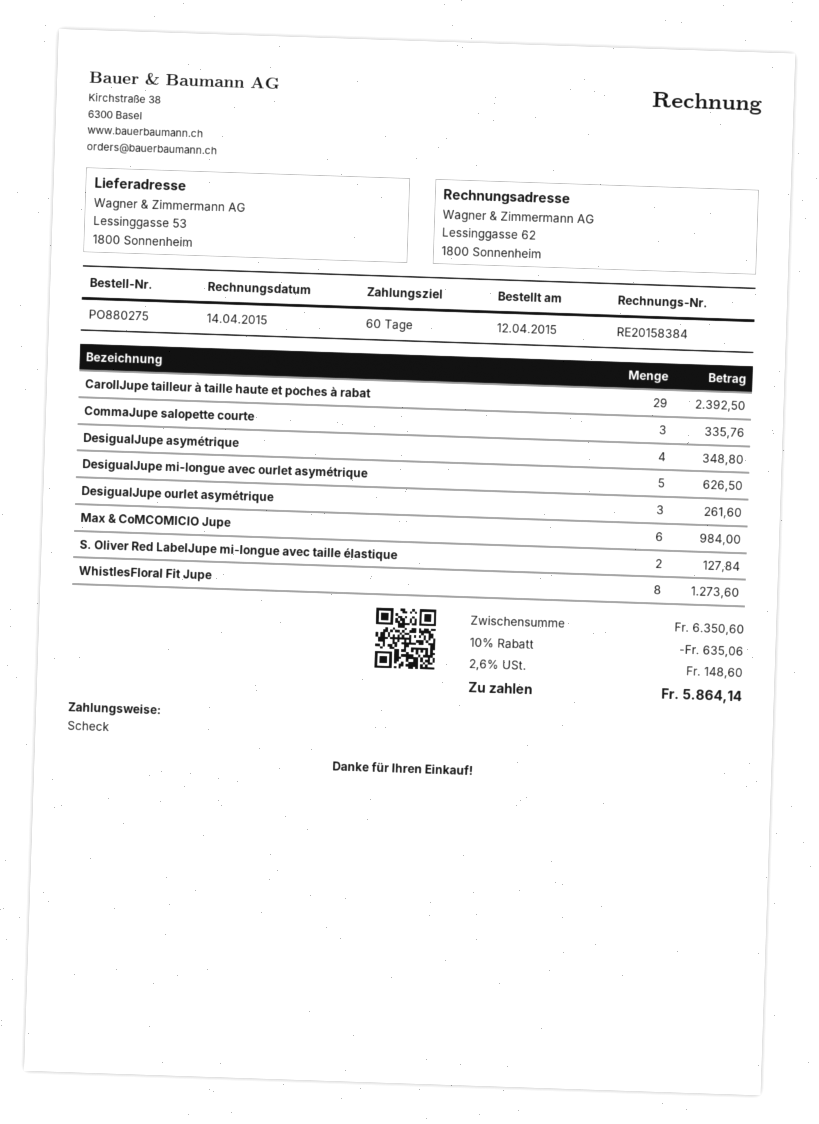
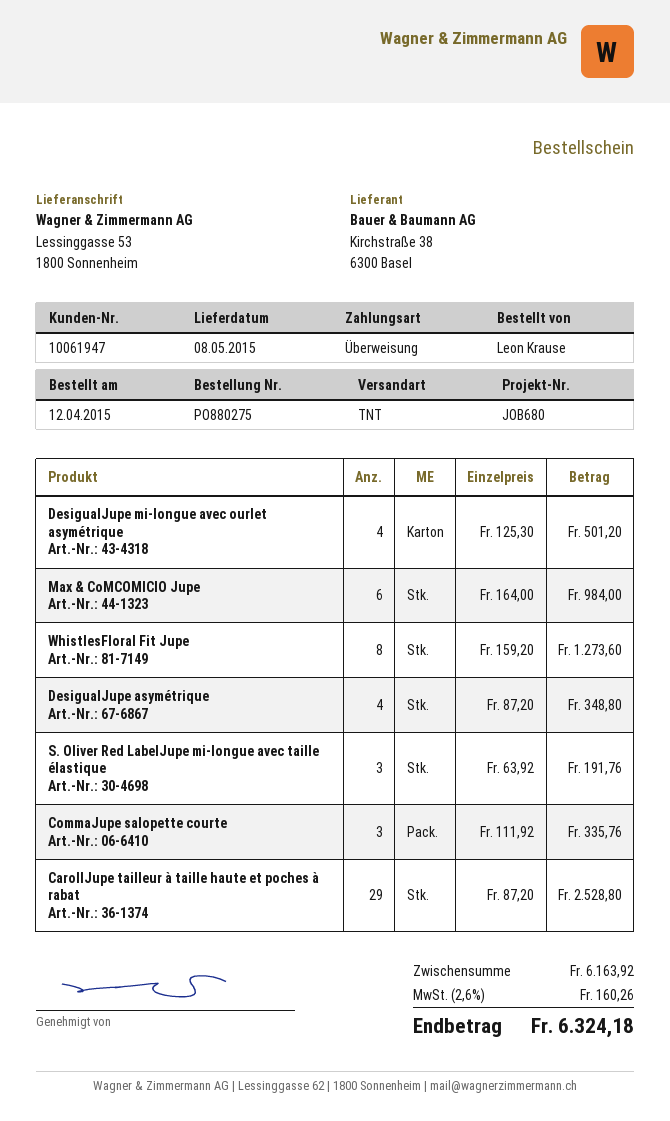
payment method: cheque -> bank transfer
CarollJupe tailleur à taille haute et poches à rabat: 29 for 2392.50 -> 29 for 2528.80
DesigualJupe mi-longue avec ourlet asymétrique: 5 for 626.50 -> 4 for 501.20
DesigualJupe ourlet asymétrique: 3 for 261.60 -> none
S. Oliver Red LabelJupe mi-longue avec taille élastique: 2 for 127.84 -> 3 for 191.76
subtotal: 6350.60 -> 6163.92
discount: 10% = 635.06 -> none
tax: 2.6% = 148.60 -> 2.6% = 160.26
total: 5864.14 -> 6324.18

